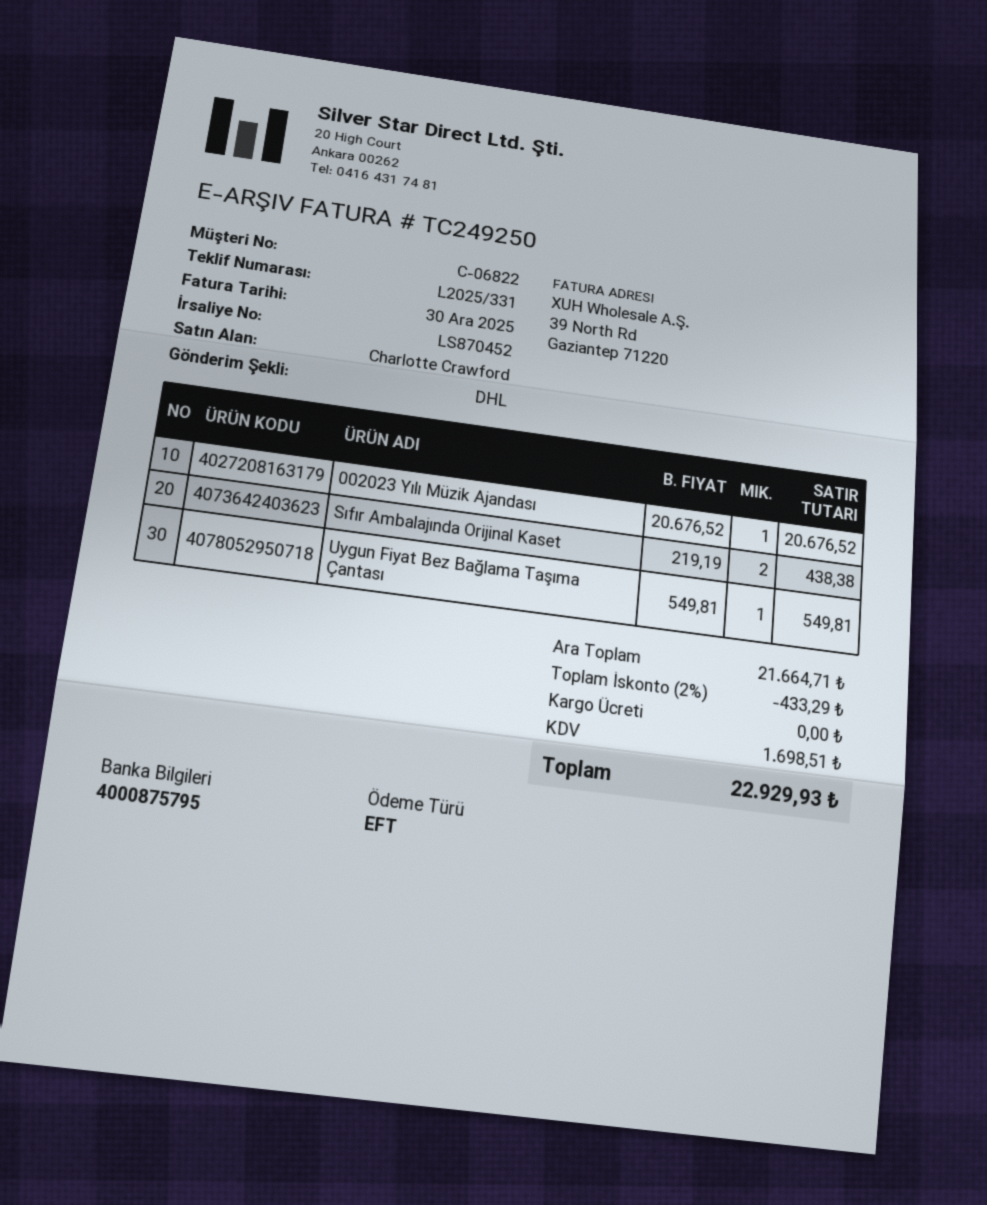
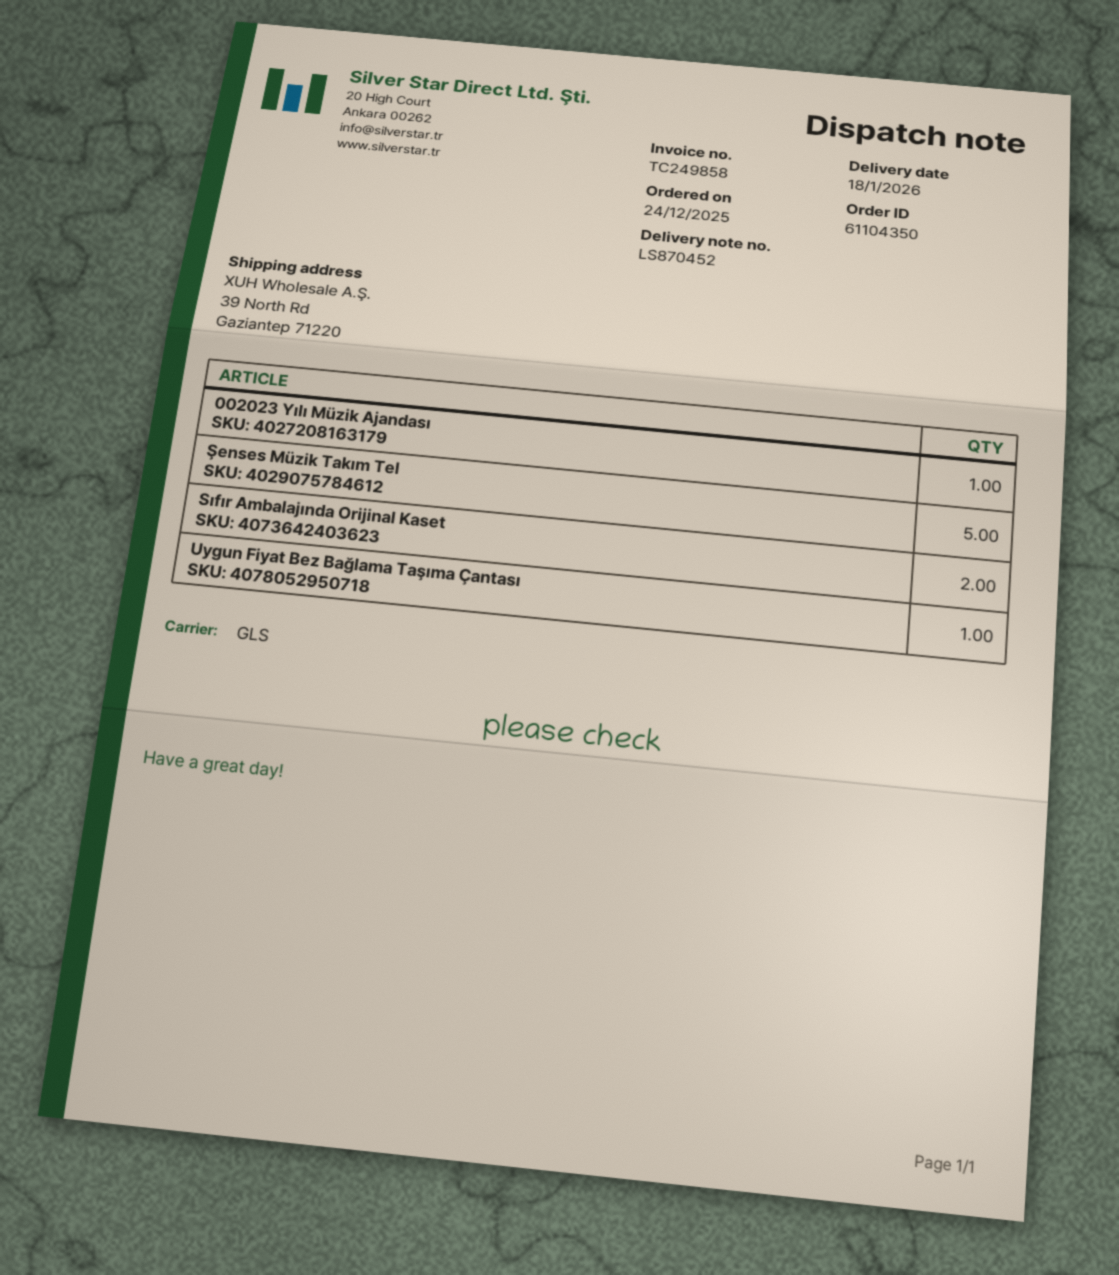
invoice number: TC249250 -> TC249858
shipping method: DHL -> GLS
Şenses Müzik Takım Tel: none -> 5

